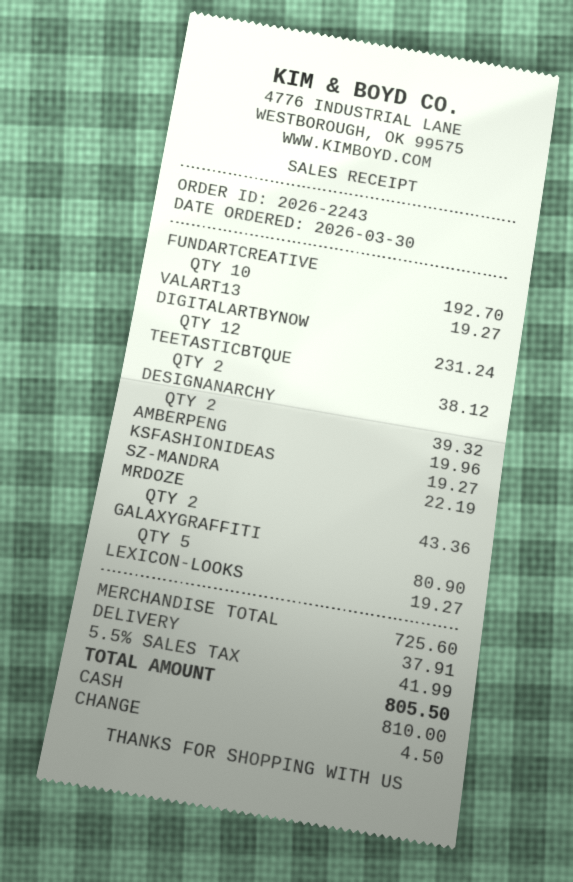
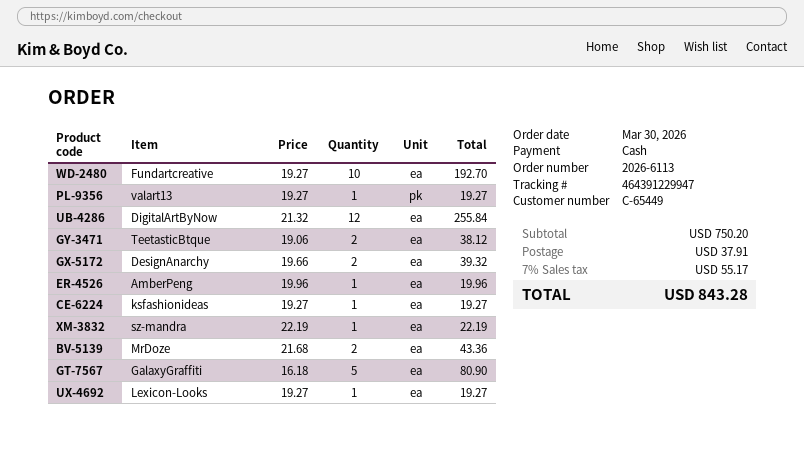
order number: 2026-2243 -> 2026-6113
DIGITALARTBYNOW: 12 for 231.24 -> 12 for 255.84
subtotal: 725.60 -> 750.20
tax: 5.5% = 41.99 -> 7% = 55.17
total: 805.50 -> 843.28

